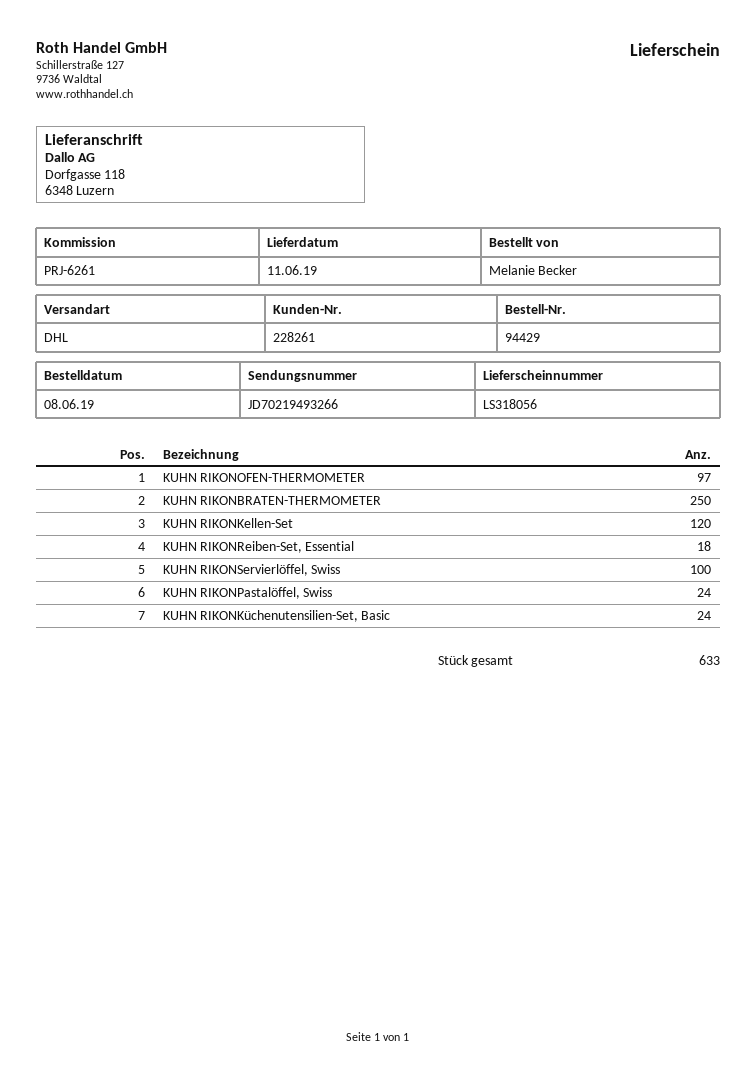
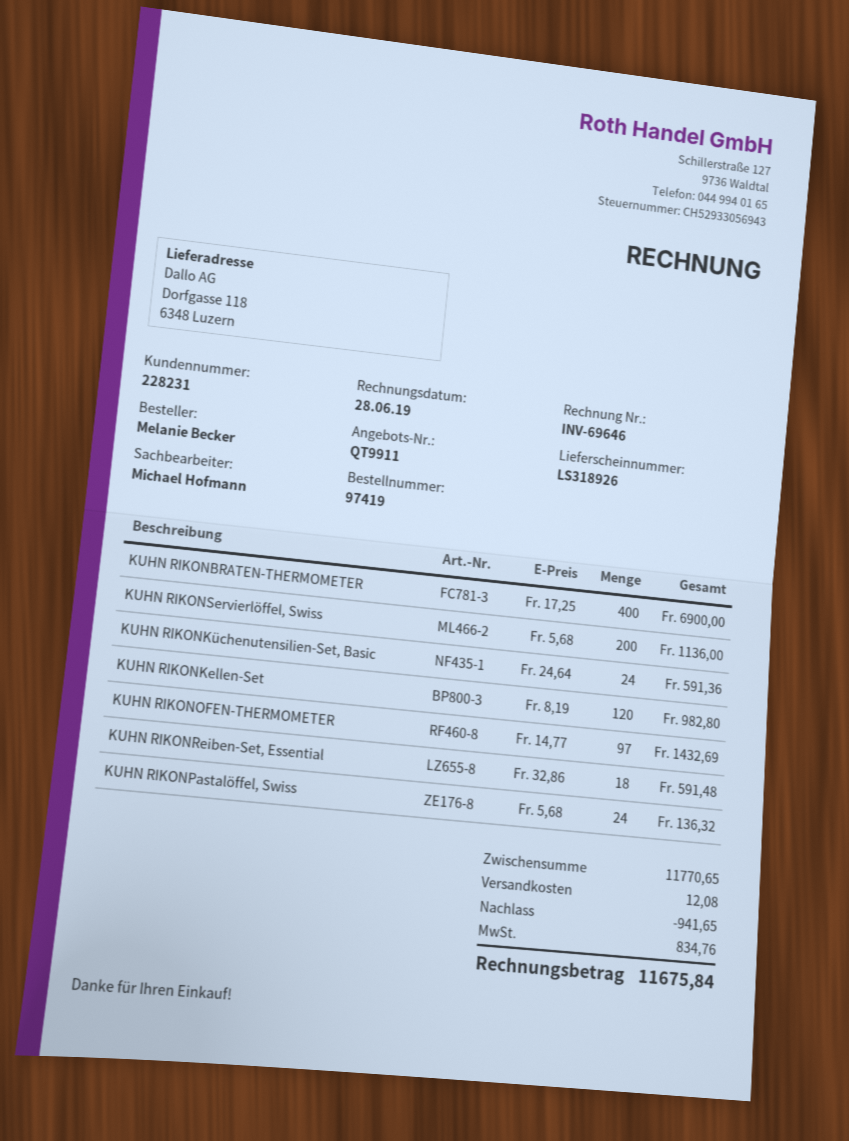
order number: 94429 -> 97419
delivery note number: LS318056 -> LS318926
customer number: 228261 -> 228231
KUHN RIKONBRATEN-THERMOMETER: 250 -> 400
KUHN RIKONServierlöffel, Swiss: 100 -> 200

